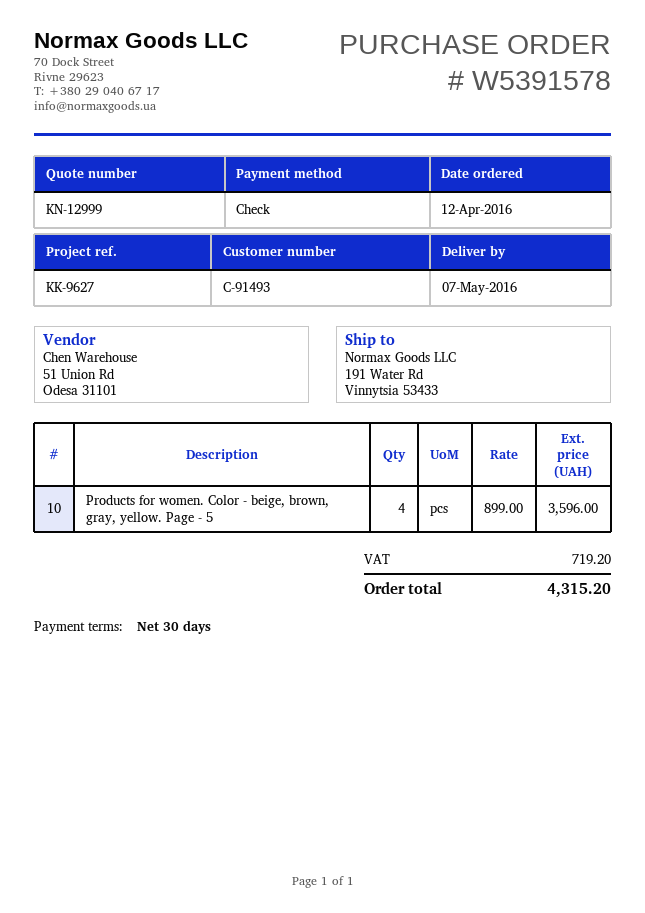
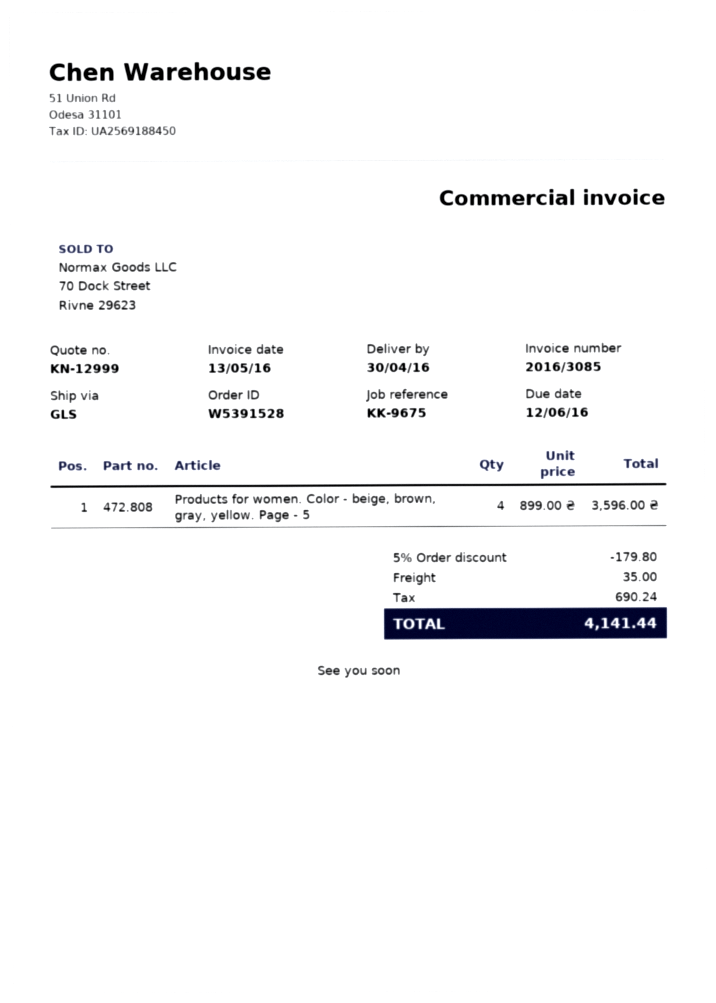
order number: W5391578 -> W5391528
delivery date: 2016-05-07 -> 2016-04-30
reference: KK-9627 -> KK-9675
discount: none -> 5% = 179.80
shipping: none -> 35.00
tax: 719.20 -> 690.24
total: 4315.20 -> 4141.44

